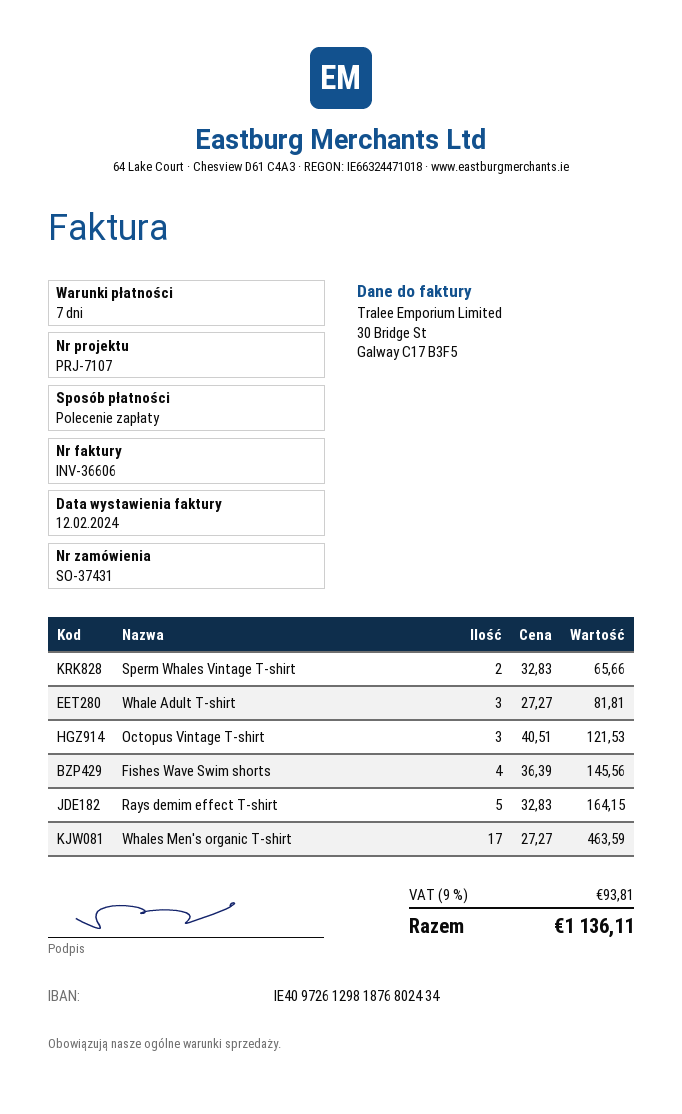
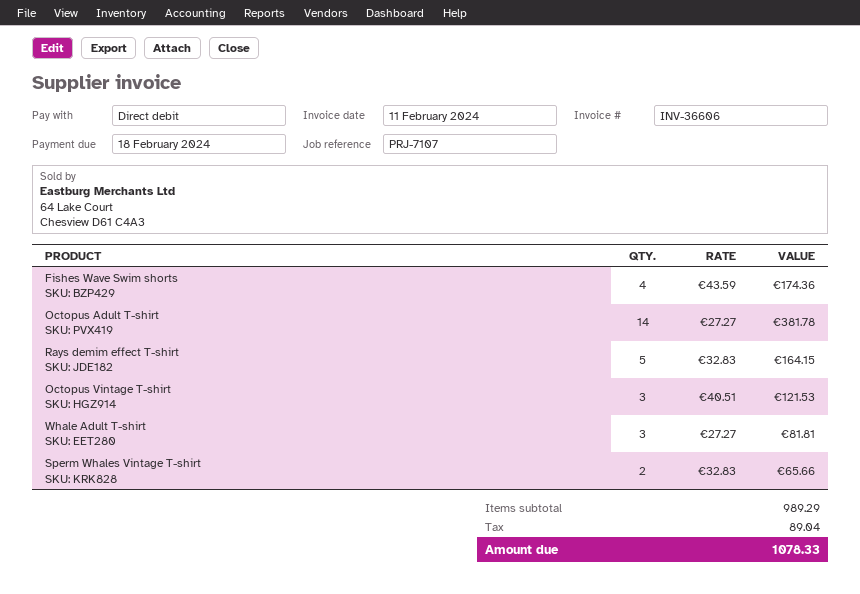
invoice date: 2024-02-12 -> 2024-02-11
Fishes Wave Swim shorts: 4 x 36.39 = 145.56 -> 4 x 43.59 = 174.36
Whales Men's organic T-shirt: 17 x 27.27 = 463.59 -> none
Octopus Adult T-shirt: none -> 14 x 27.27 = 381.78
tax: 93.81 -> 89.04
total: 1136.11 -> 1078.33

